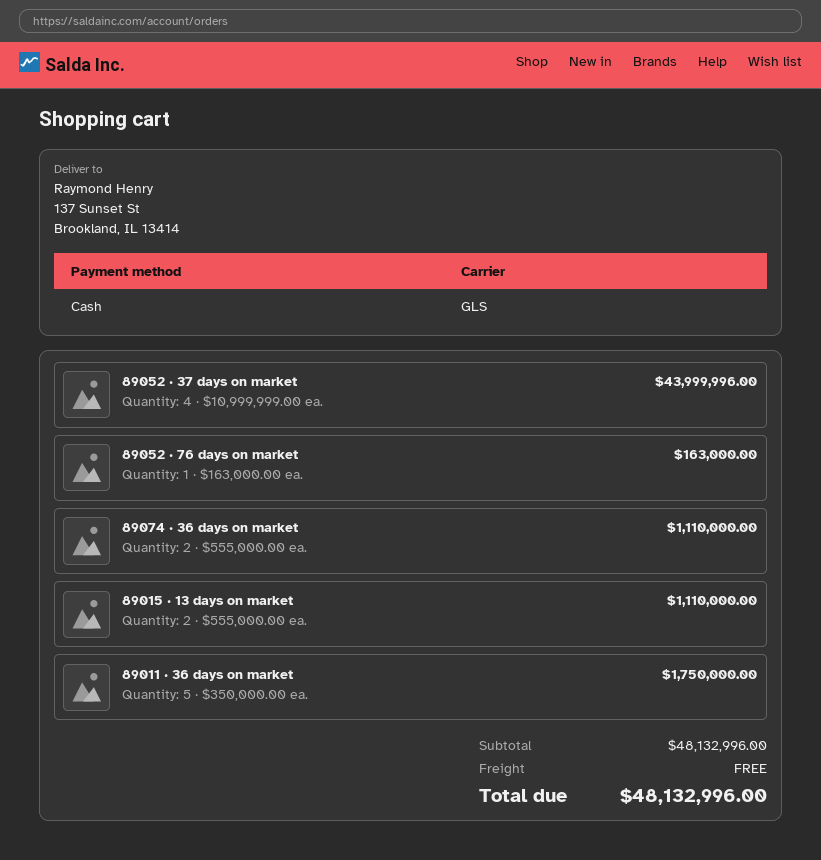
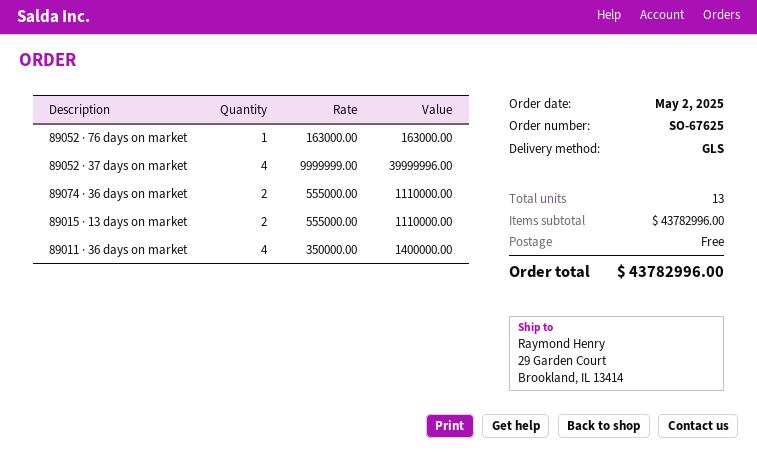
ship to: 137 Sunset St, Brookland, IL 13414 -> 29 Garden Court, Brookland, IL 13414
89052 · 37 days on market: 4 x 10999999.00 = 43999996.00 -> 4 x 9999999.00 = 39999996.00
89011 · 36 days on market: 5 x 350000.00 = 1750000.00 -> 4 x 350000.00 = 1400000.00
subtotal: 48132996.00 -> 43782996.00
total: 48132996.00 -> 43782996.00

